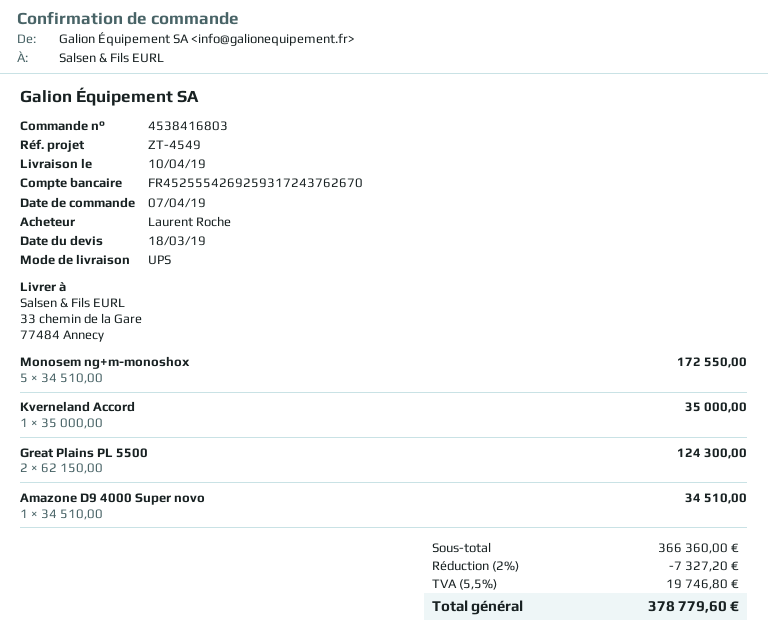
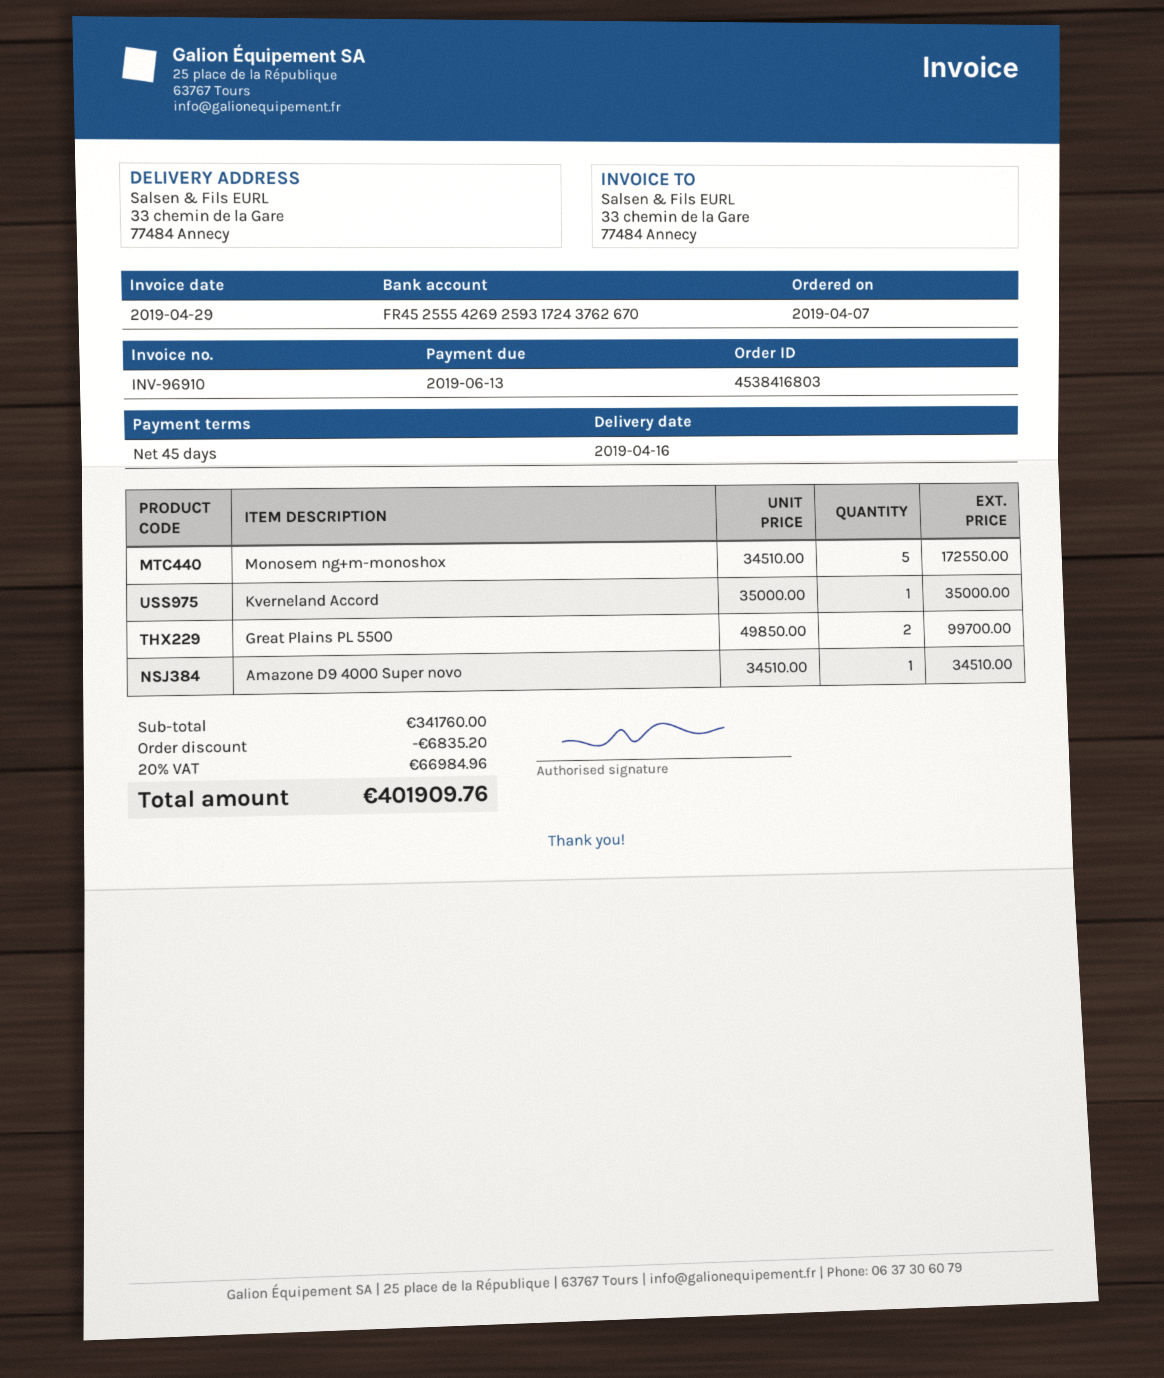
delivery date: 2019-04-10 -> 2019-04-16
Great Plains PL 5500: 2 x 62150.00 = 124300.00 -> 2 x 49850.00 = 99700.00
subtotal: 366360.00 -> 341760.00
discount: 7327.20 -> 6835.20
tax: 5.5% = 19746.80 -> 20% = 66984.96
total: 378779.60 -> 401909.76

